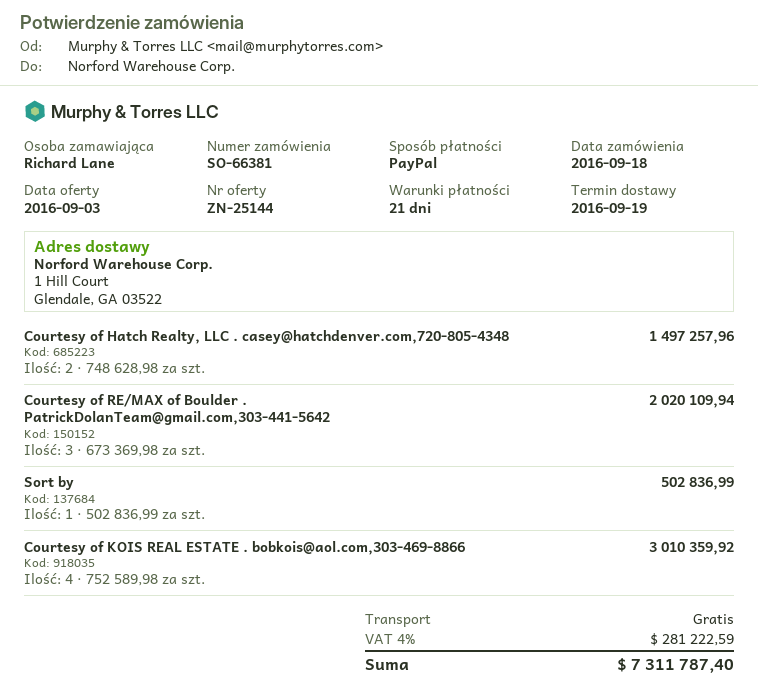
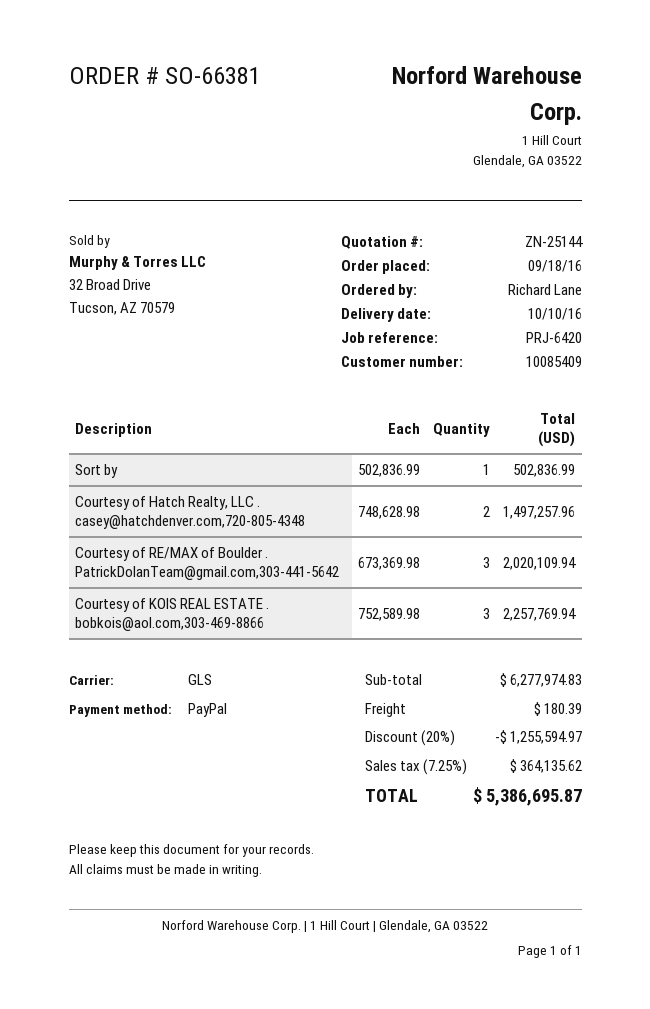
delivery date: 2016-09-19 -> 2016-10-10
Courtesy of KOIS REAL ESTATE . bobkois@aol.com,303-469-8866: 4 x 752589.98 = 3010359.92 -> 3 x 752589.98 = 2257769.94
discount: none -> 20% = 1255594.97
shipping: 0.00 -> 180.39
tax: 4% = 281222.59 -> 7.25% = 364135.62
total: 7311787.40 -> 5386695.87

